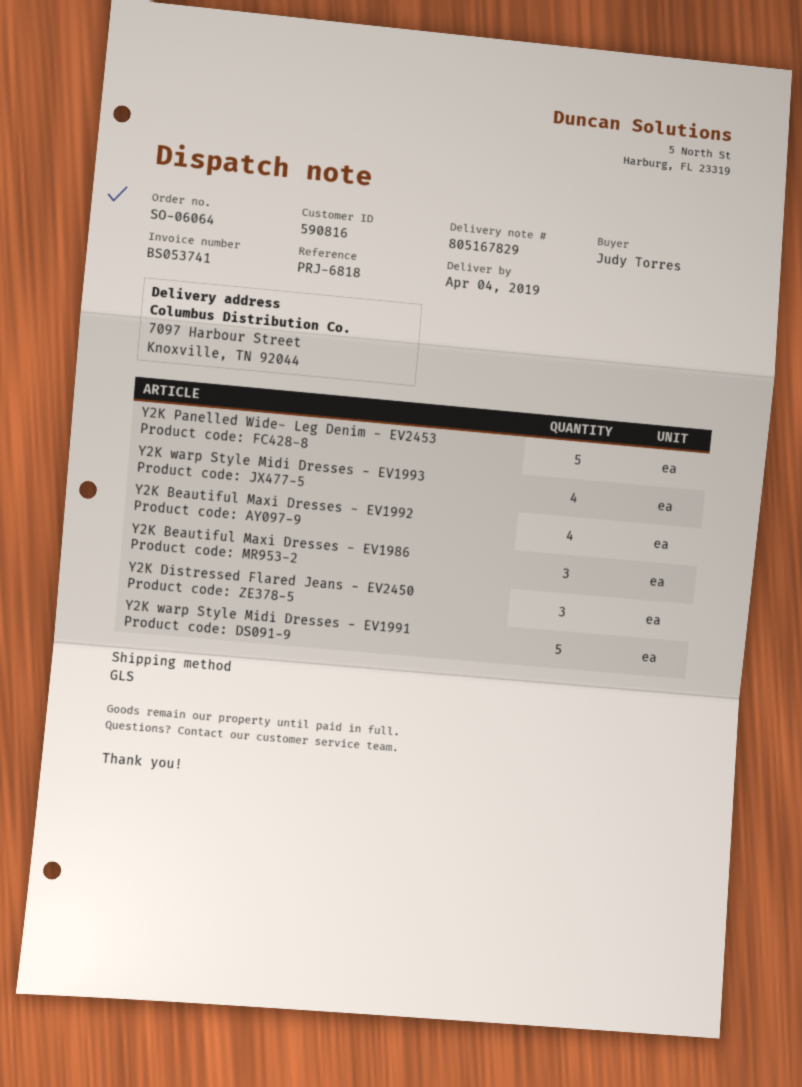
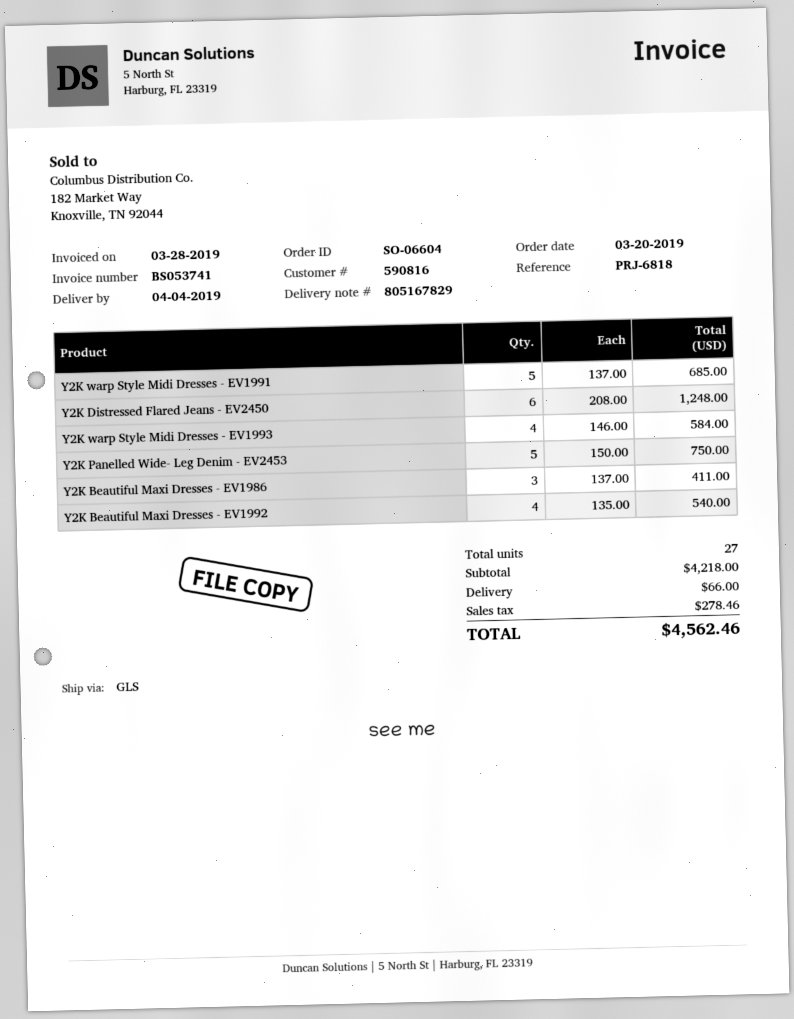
order number: SO-06064 -> SO-06604
Y2K Distressed Flared Jeans - EV2450: 3 -> 6

